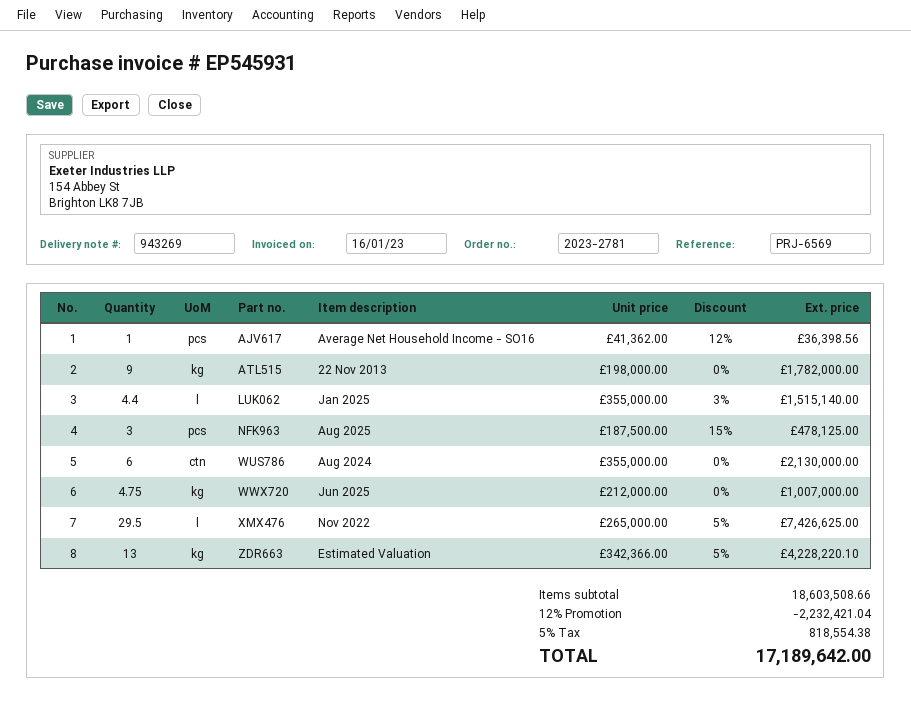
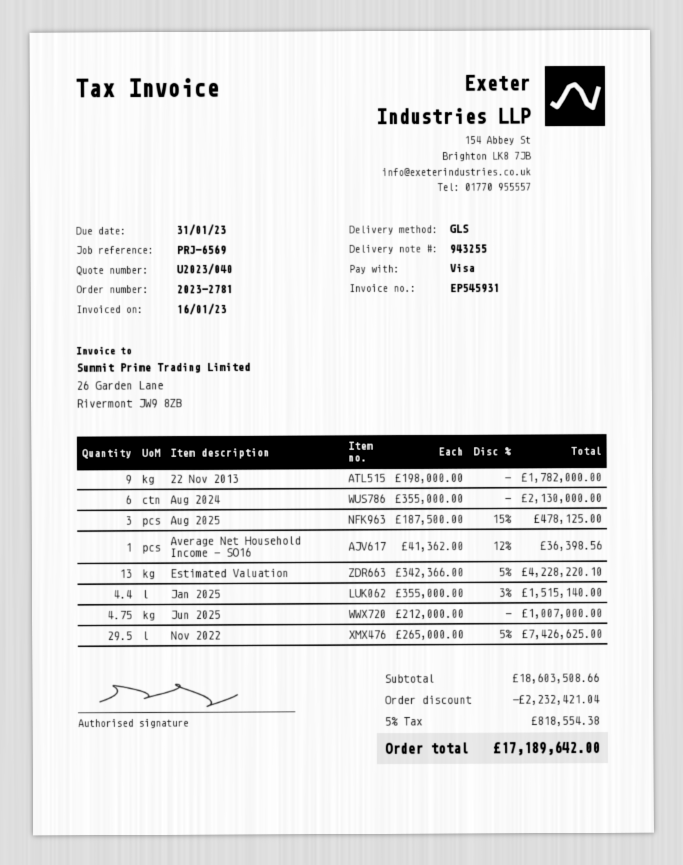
delivery note number: 943269 -> 943255

